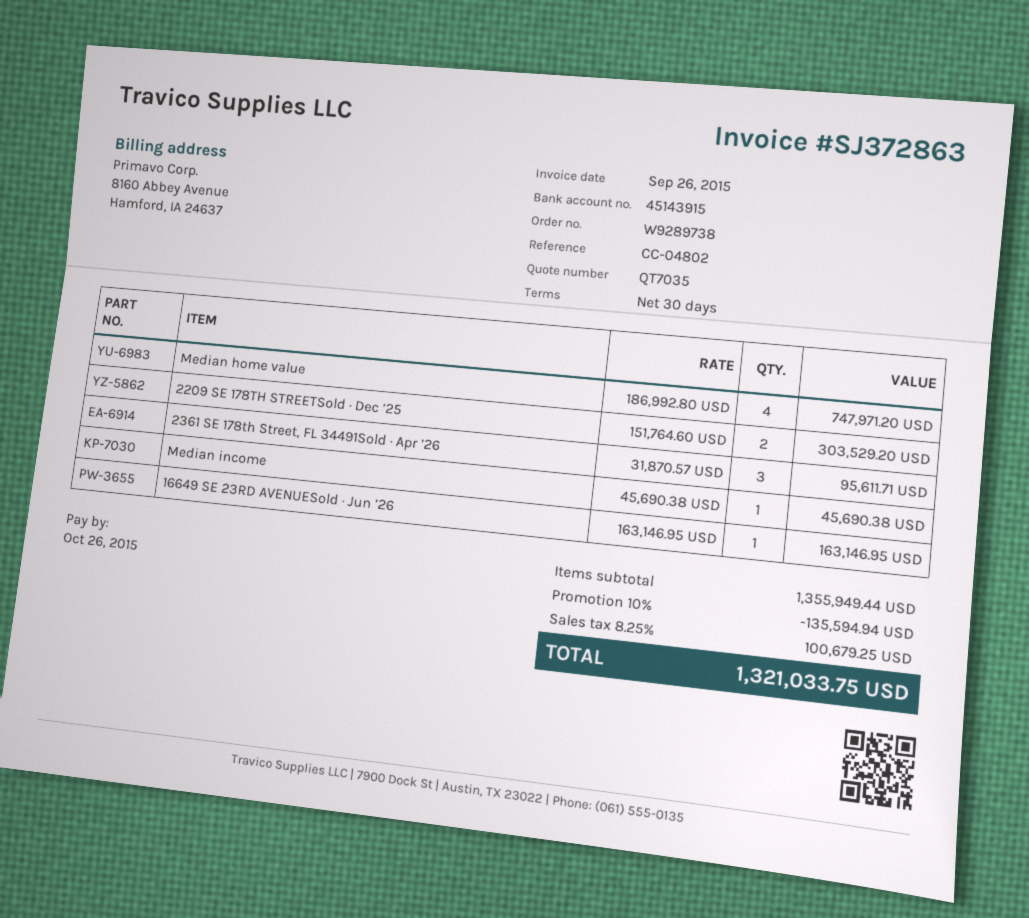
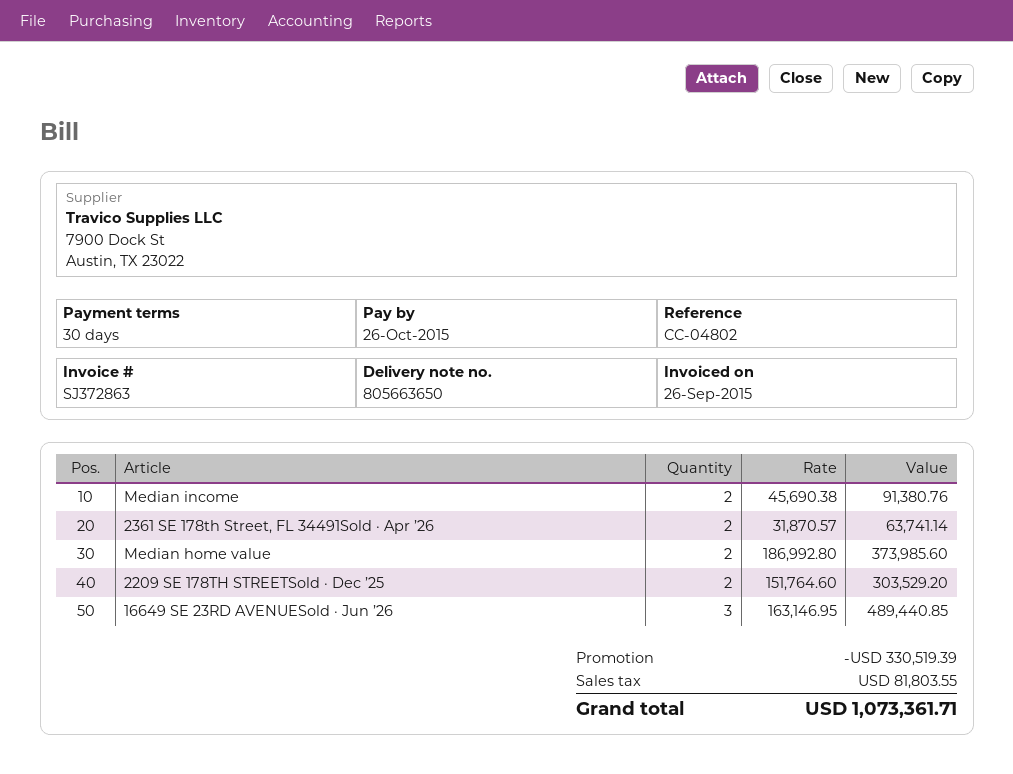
Median home value: 4 x 186992.80 = 747971.20 -> 2 x 186992.80 = 373985.60
2361 SE 178th Street, FL 34491Sold · Apr ’26: 3 x 31870.57 = 95611.71 -> 2 x 31870.57 = 63741.14
Median income: 1 x 45690.38 = 45690.38 -> 2 x 45690.38 = 91380.76
16649 SE 23RD AVENUESold · Jun ’26: 1 x 163146.95 = 163146.95 -> 3 x 163146.95 = 489440.85
discount: 135594.94 -> 330519.39
tax: 100679.25 -> 81803.55
total: 1321033.75 -> 1073361.71

